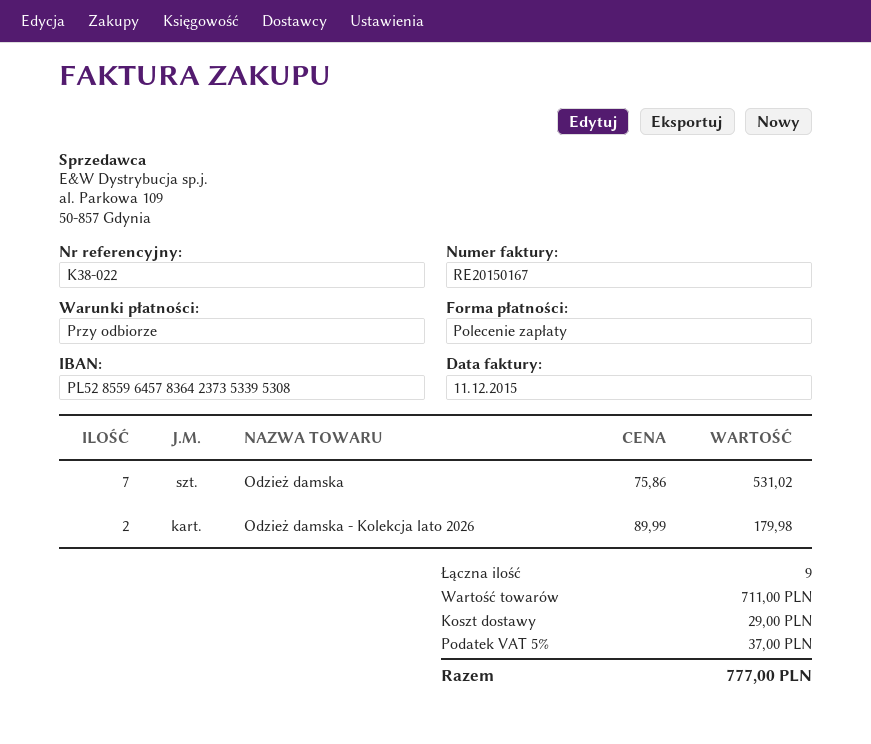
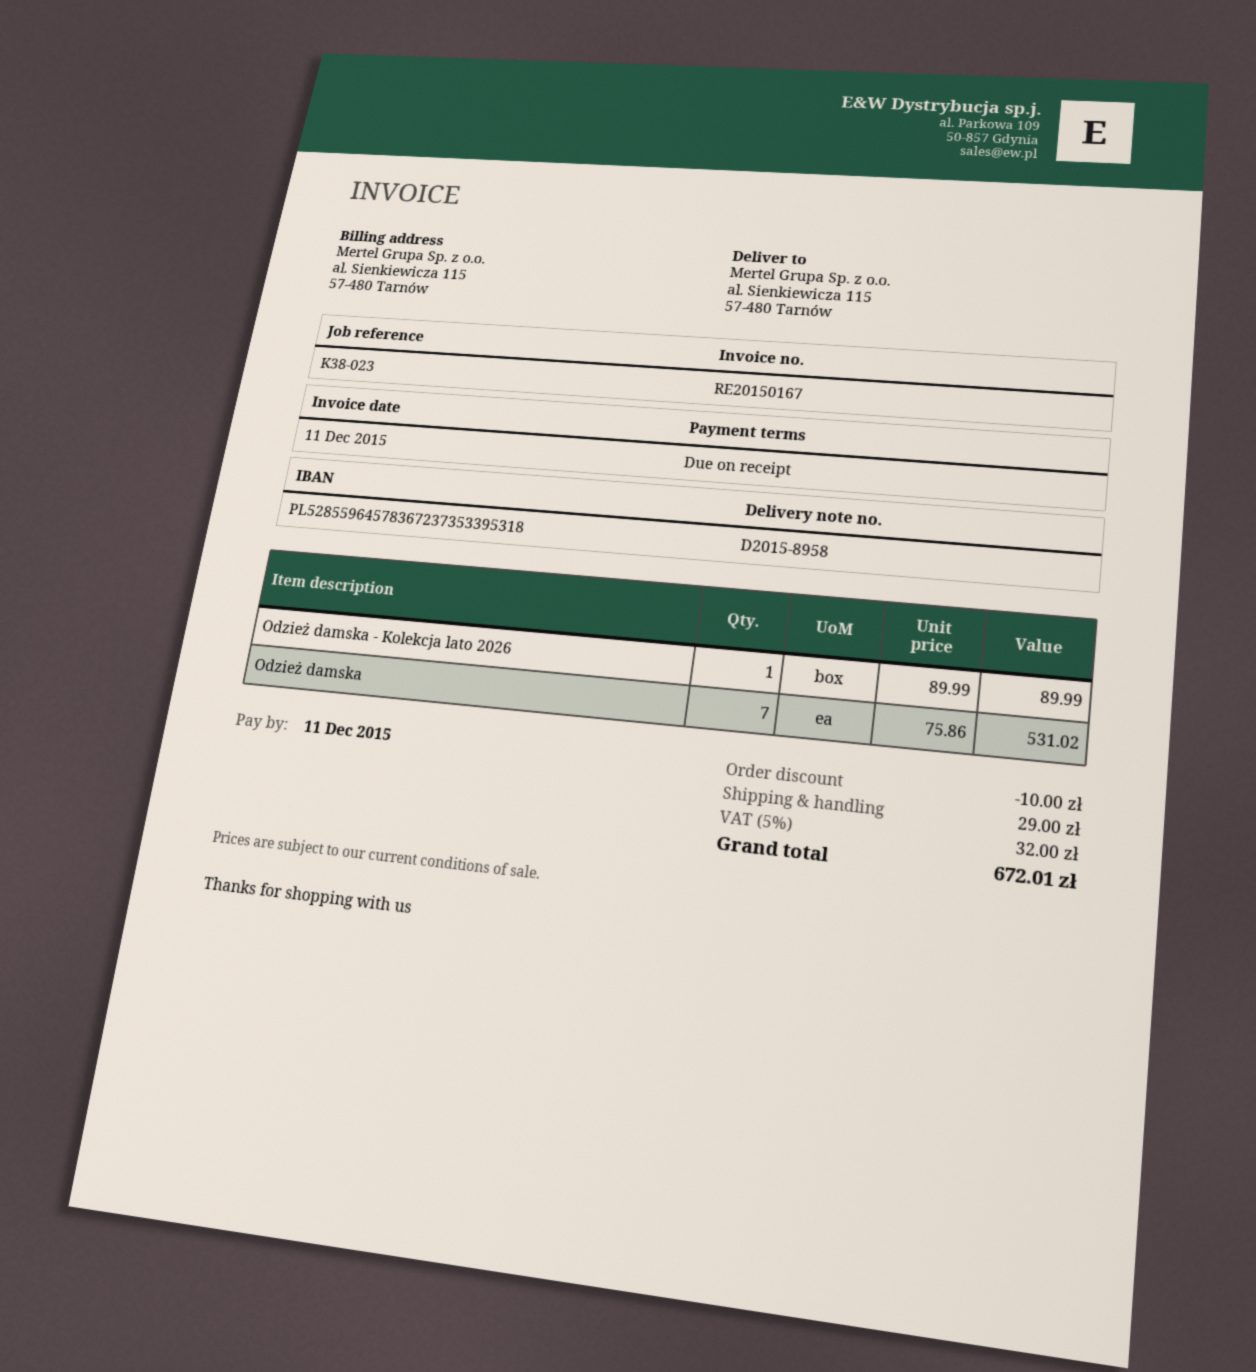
reference: K38-022 -> K38-023
bank account: PL52855964578364237353395308 -> PL52855964578367237353395318
Odzież damska - Kolekcja lato 2026: 2 x 89.99 = 179.98 -> 1 x 89.99 = 89.99
discount: none -> 10.00
tax: 5% = 37.00 -> 5% = 32.00
total: 777.00 -> 672.01

